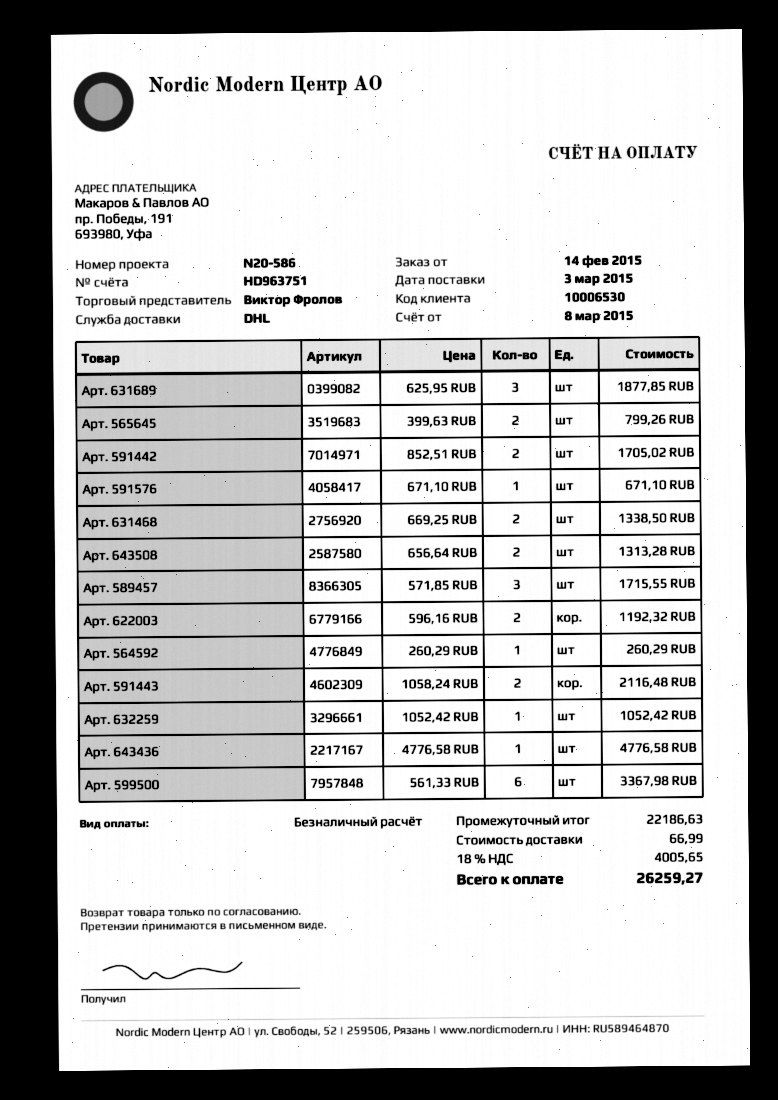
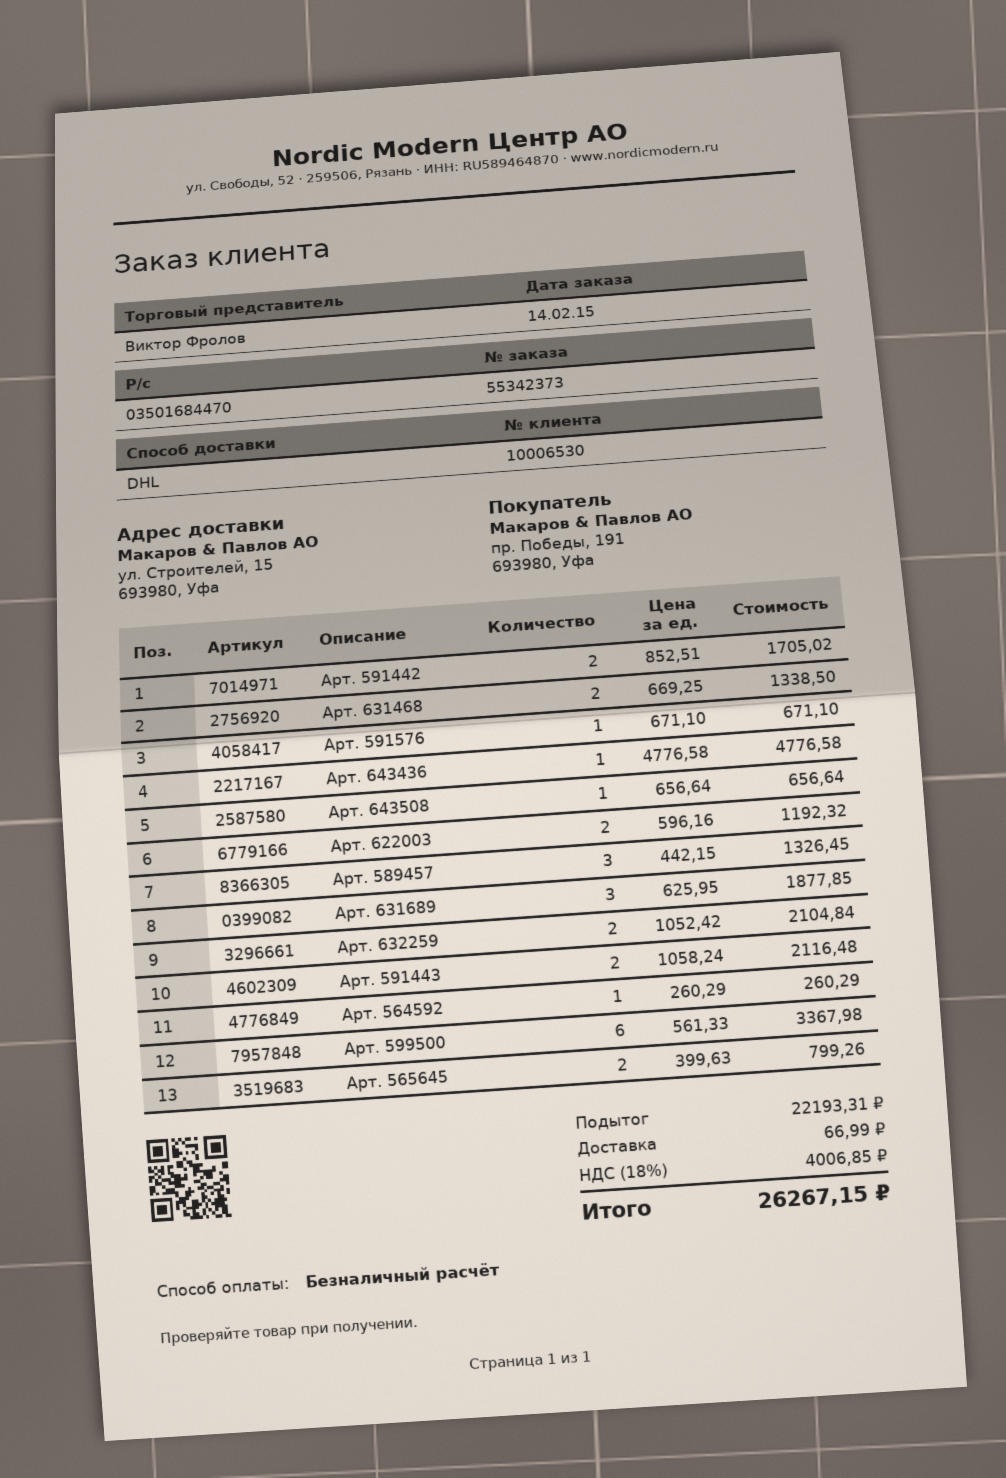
Арт. 643508: 2 x 656.64 = 1313.28 -> 1 x 656.64 = 656.64
Арт. 589457: 3 x 571.85 = 1715.55 -> 3 x 442.15 = 1326.45
Арт. 632259: 1 x 1052.42 = 1052.42 -> 2 x 1052.42 = 2104.84
subtotal: 22186.63 -> 22193.31
tax: 18% = 4005.65 -> 18% = 4006.85
total: 26259.27 -> 26267.15

